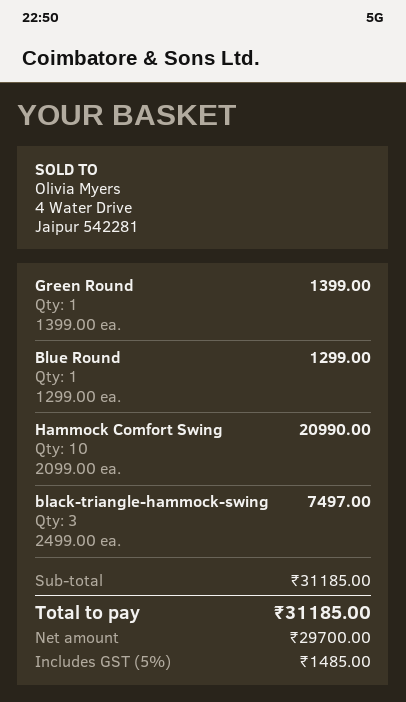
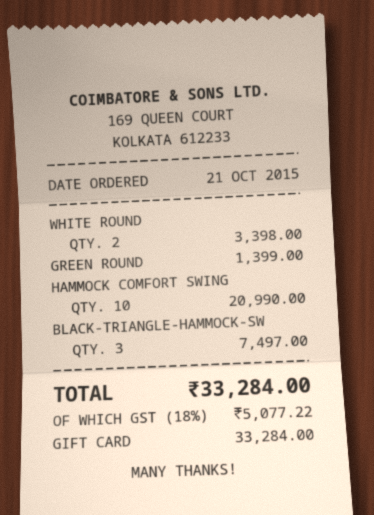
Blue Round: 1 for 1299.00 -> none
WHITE ROUND: none -> 2 for 3398.00
tax: 5% = 1485.00 -> 18% = 5077.22
total: 31185.00 -> 33284.00

